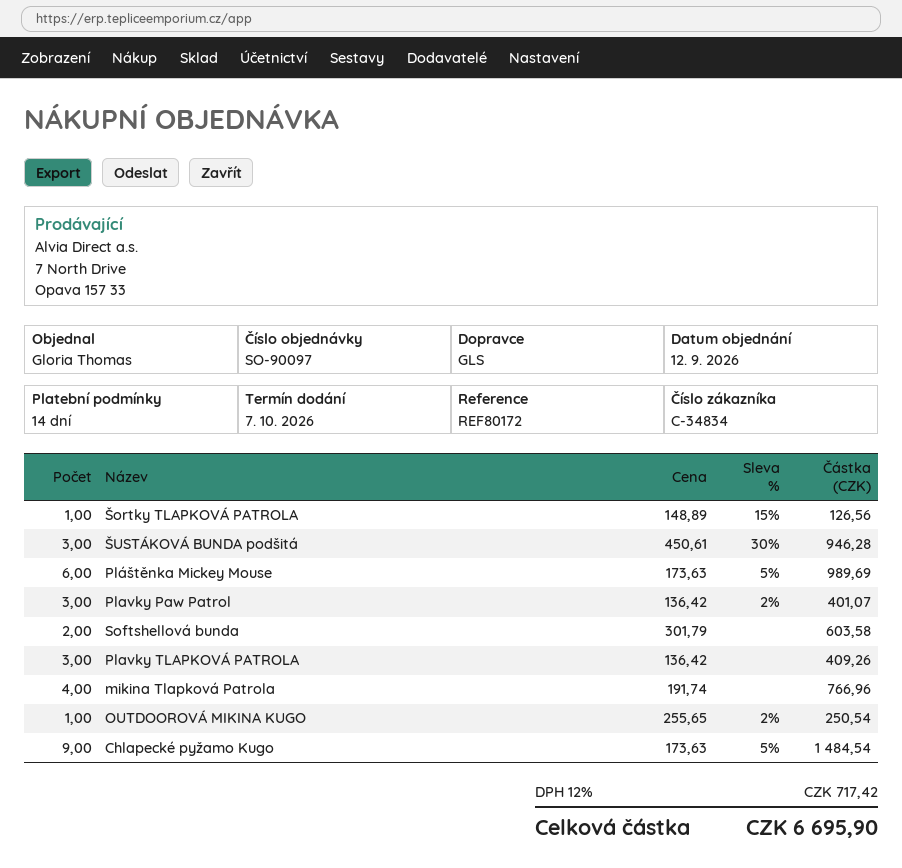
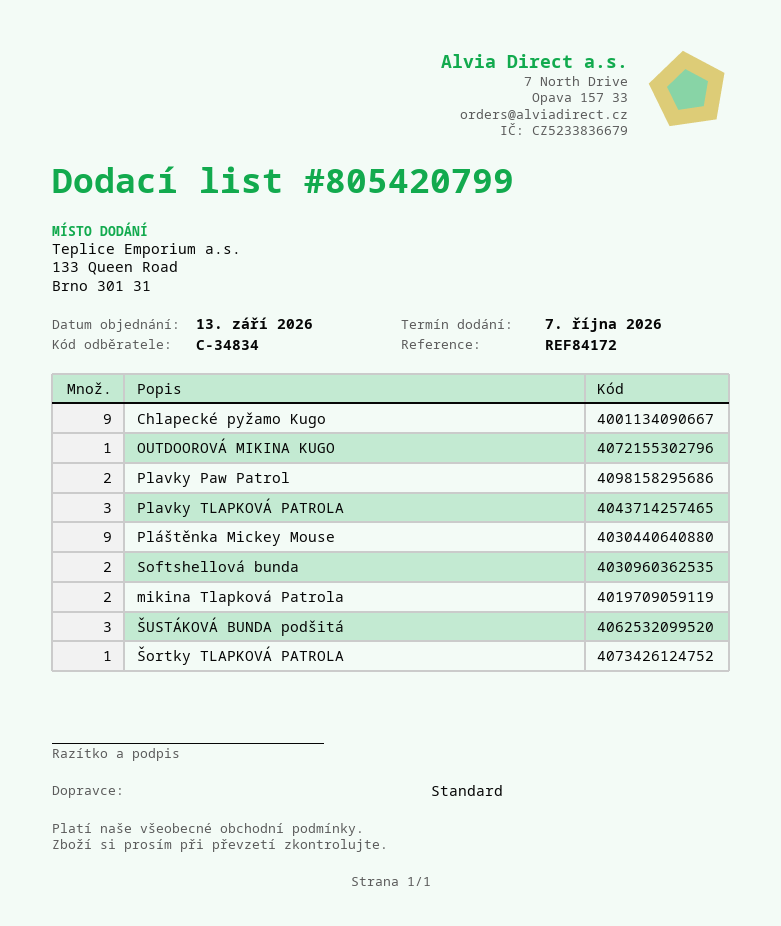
order date: 2026-09-12 -> 2026-09-13
reference: REF80172 -> REF84172
shipping method: GLS -> standard
Pláštěnka Mickey Mouse: 6 -> 9
Plavky Paw Patrol: 3 -> 2
mikina Tlapková Patrola: 4 -> 2

